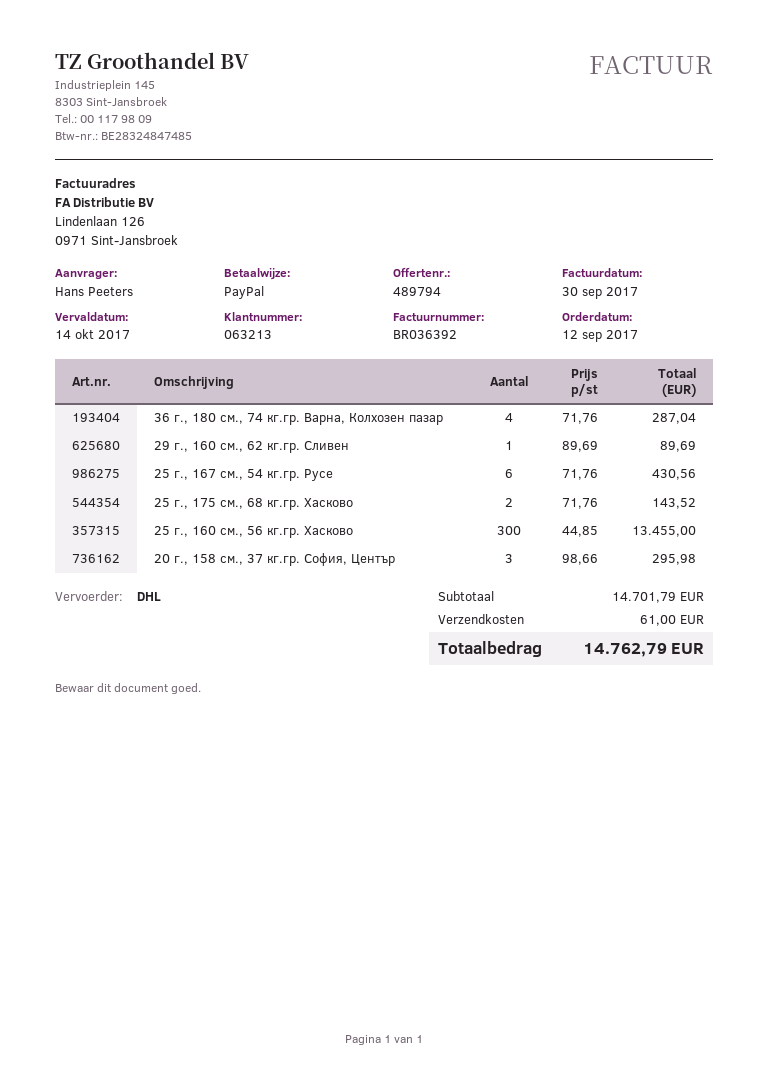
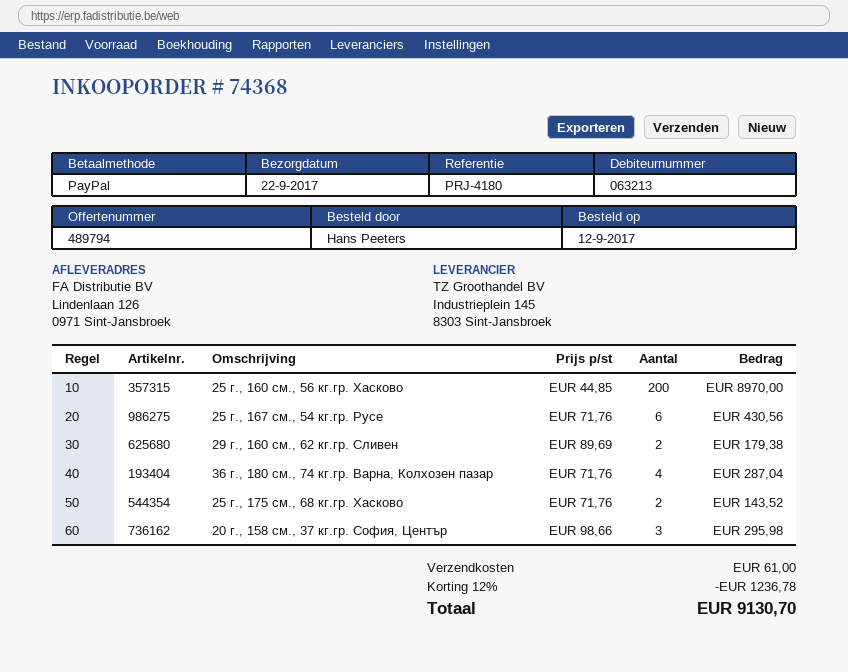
29 г., 160 см., 62 кг.гр. Сливен: 1 x 89.69 = 89.69 -> 2 x 89.69 = 179.38
25 г., 160 см., 56 кг.гр. Хасково: 300 x 44.85 = 13455.00 -> 200 x 44.85 = 8970.00
discount: none -> 12% = 1236.78
total: 14762.79 -> 9130.70

